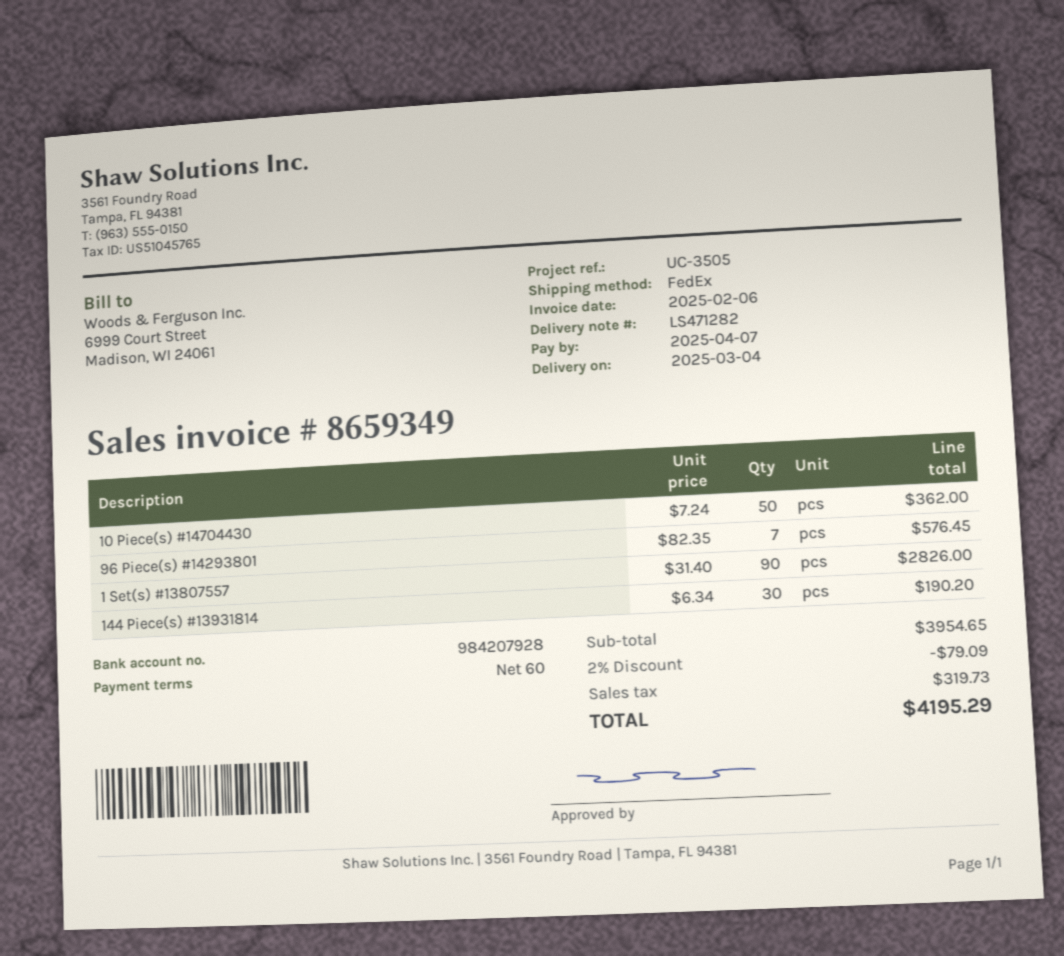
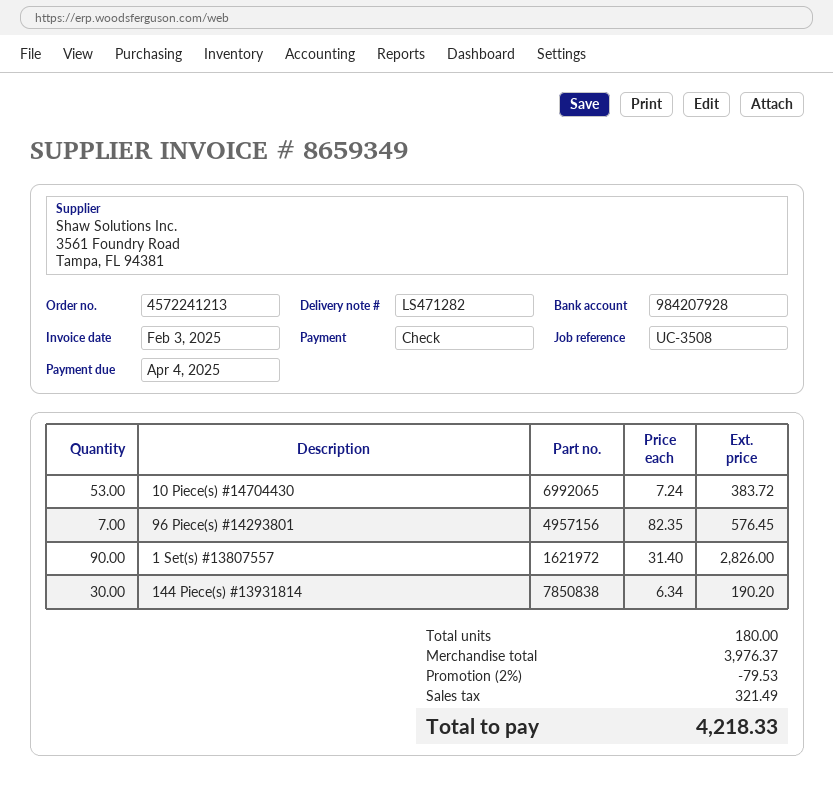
invoice date: 2025-02-06 -> 2025-02-03
due date: 2025-04-07 -> 2025-04-04
reference: UC-3505 -> UC-3508
10 Piece(s) #14704430: 50 x 7.24 = 362.00 -> 53 x 7.24 = 383.72
subtotal: 3954.65 -> 3976.37
discount: 2% = 79.09 -> 2% = 79.53
tax: 319.73 -> 321.49
total: 4195.29 -> 4218.33

